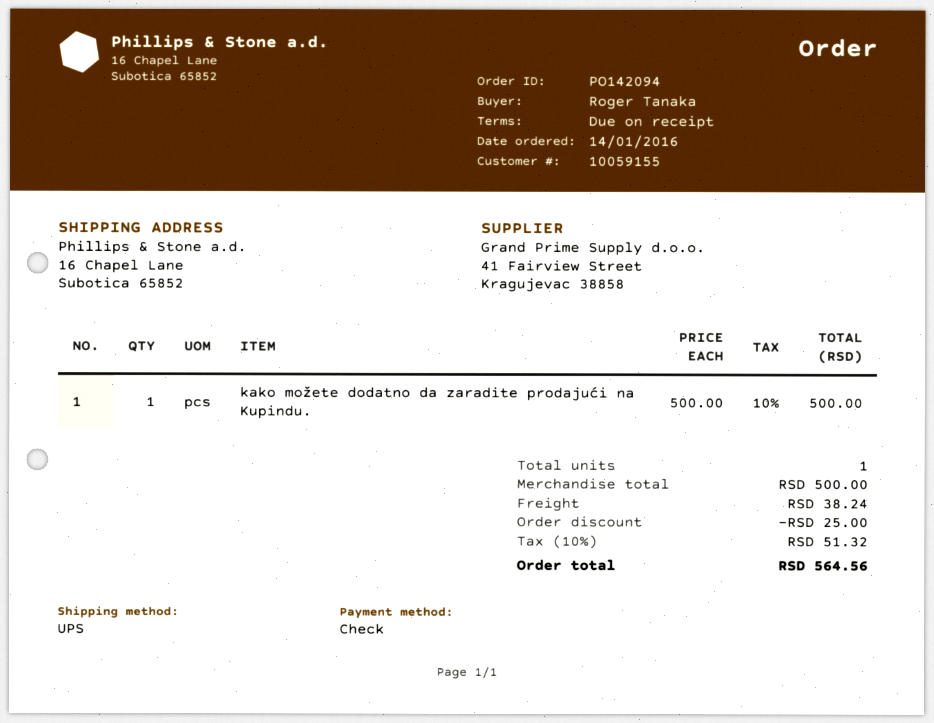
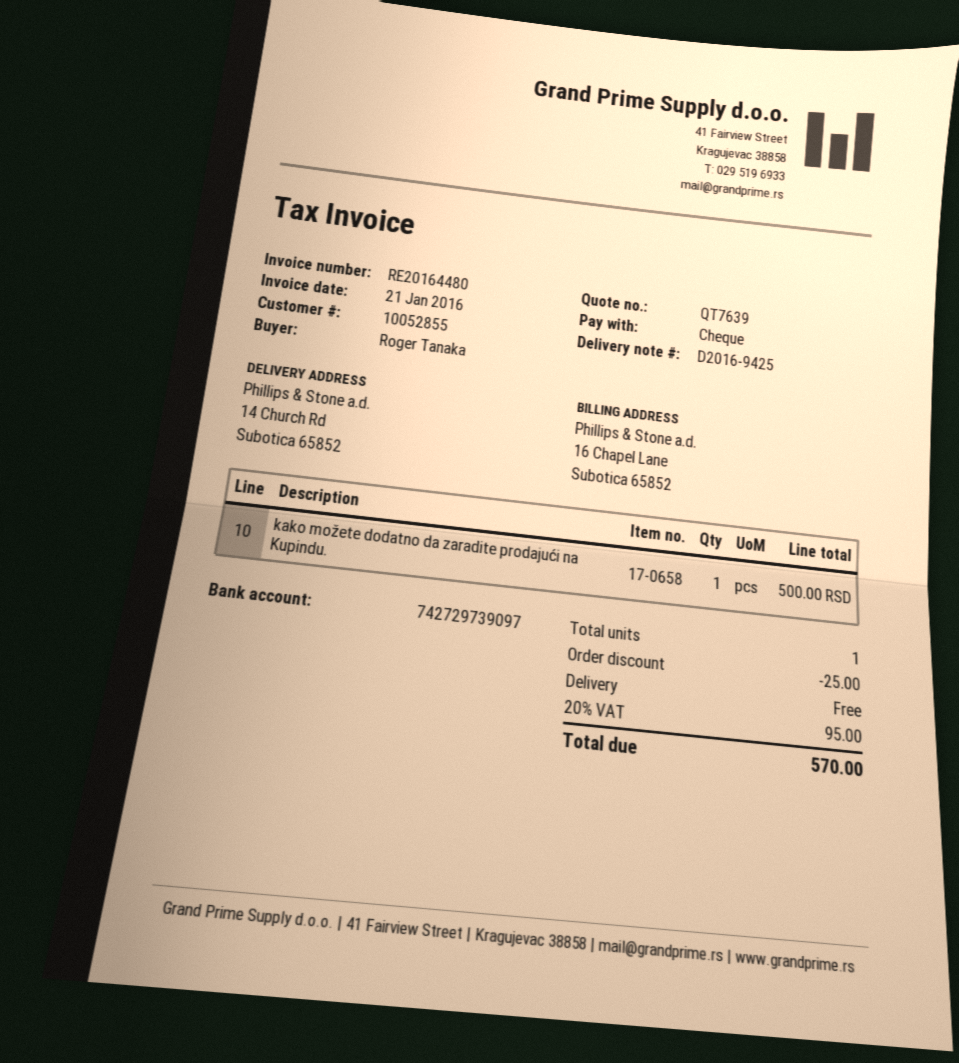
customer number: 10059155 -> 10052855
ship to: 16 Chapel Lane, Subotica 65852 -> 14 Church Rd, Subotica 65852
shipping: 38.24 -> 0.00
tax: 10% = 51.32 -> 20% = 95.00
total: 564.56 -> 570.00

